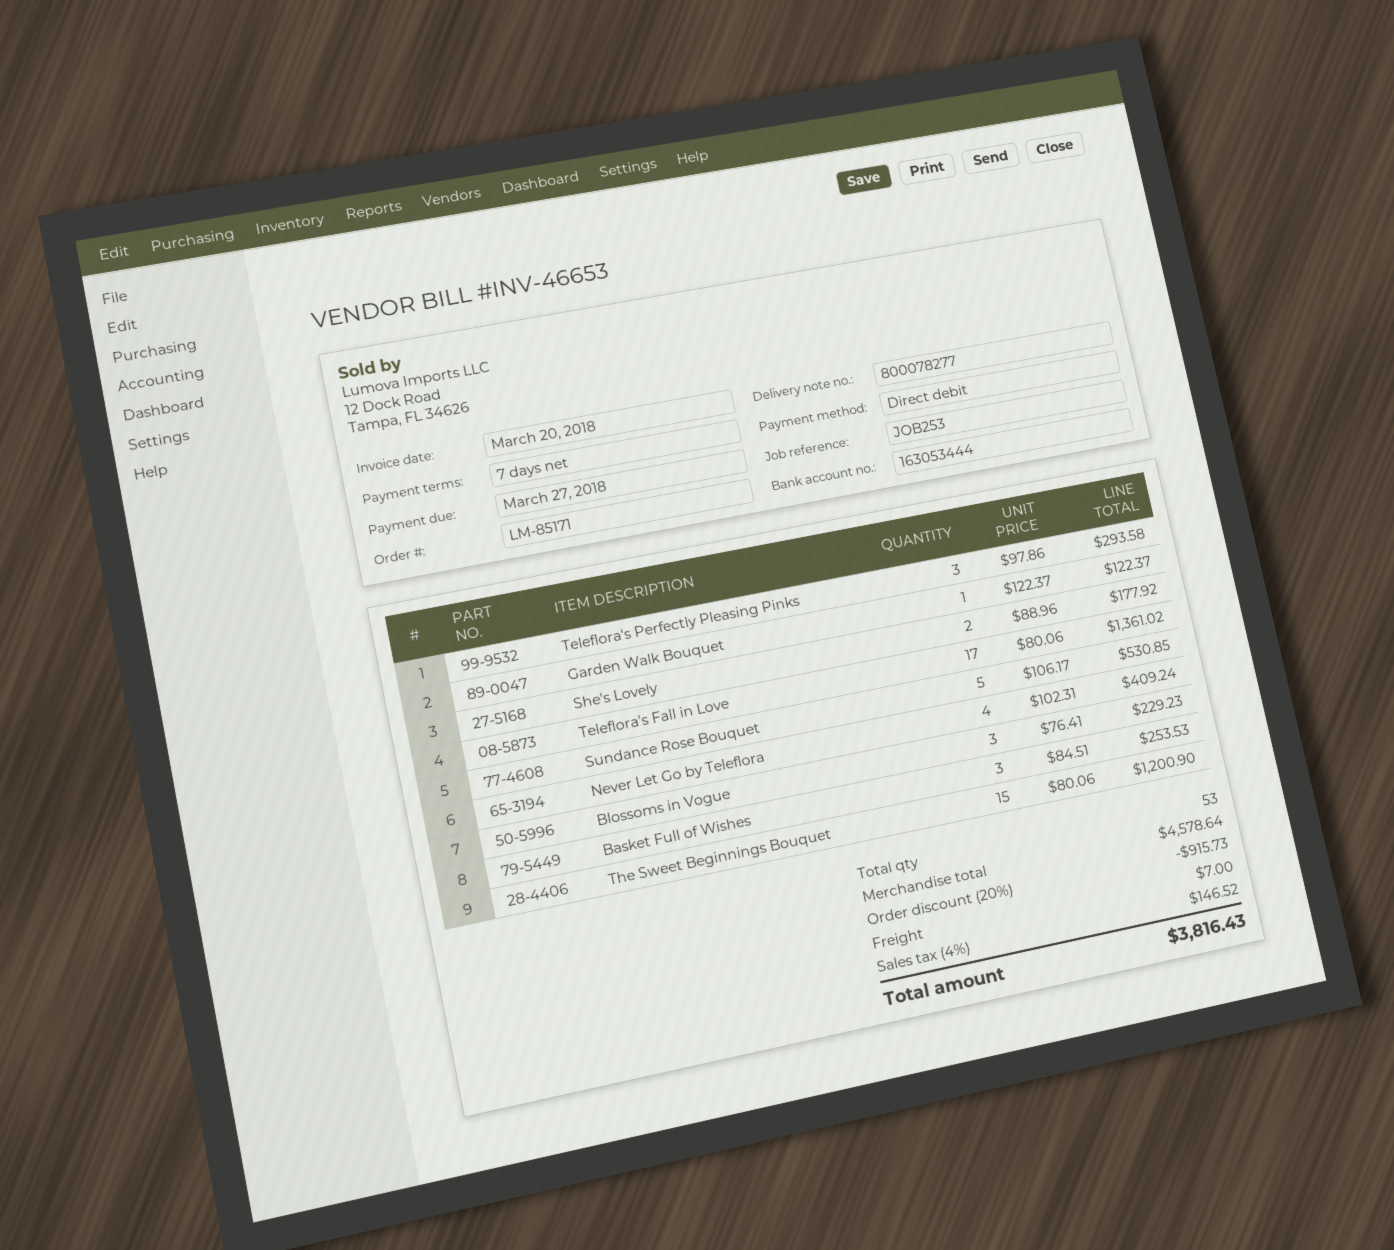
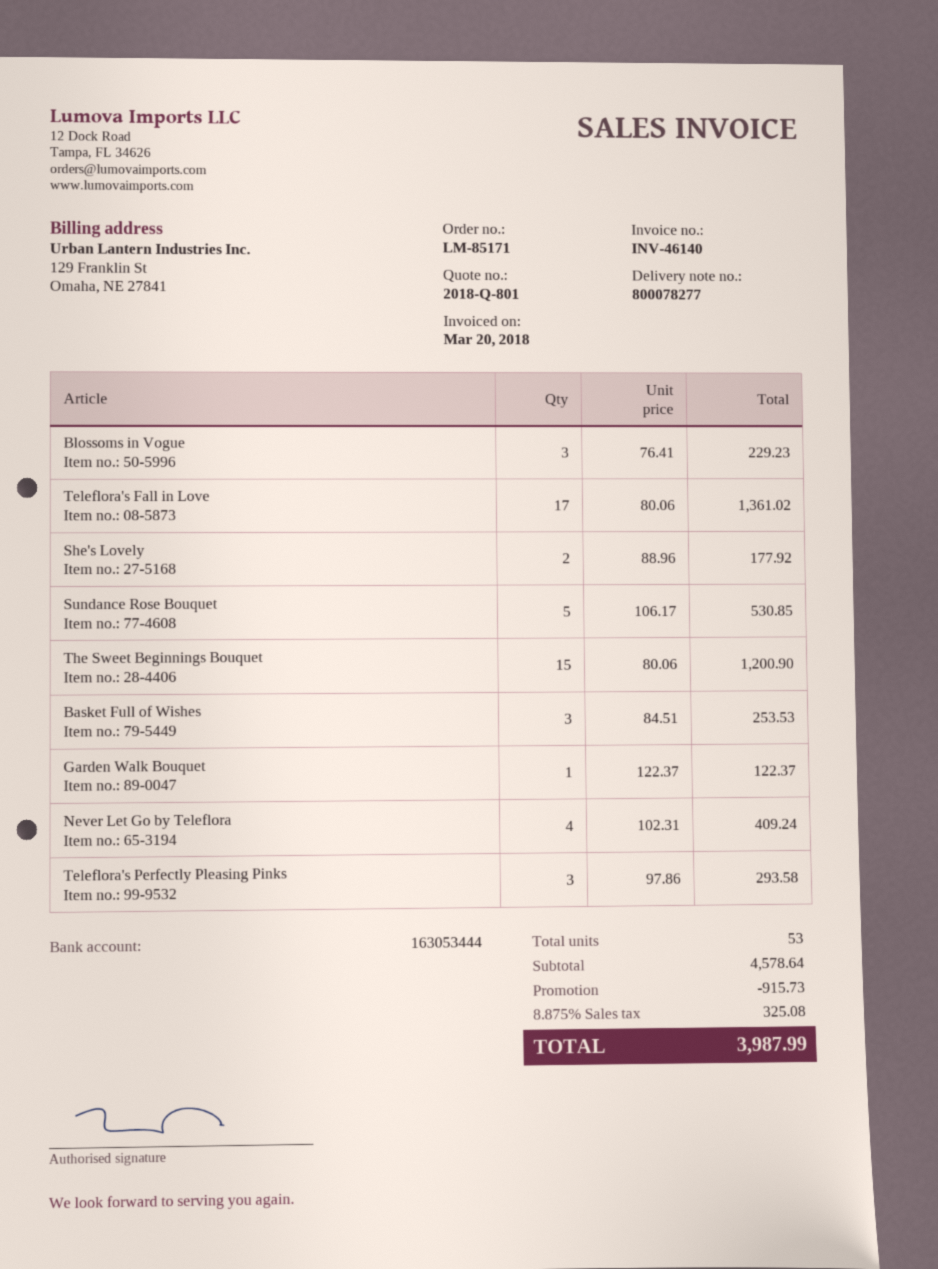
invoice number: INV-46653 -> INV-46140
shipping: 7.00 -> none
tax: 4% = 146.52 -> 8.875% = 325.08
total: 3816.43 -> 3987.99

